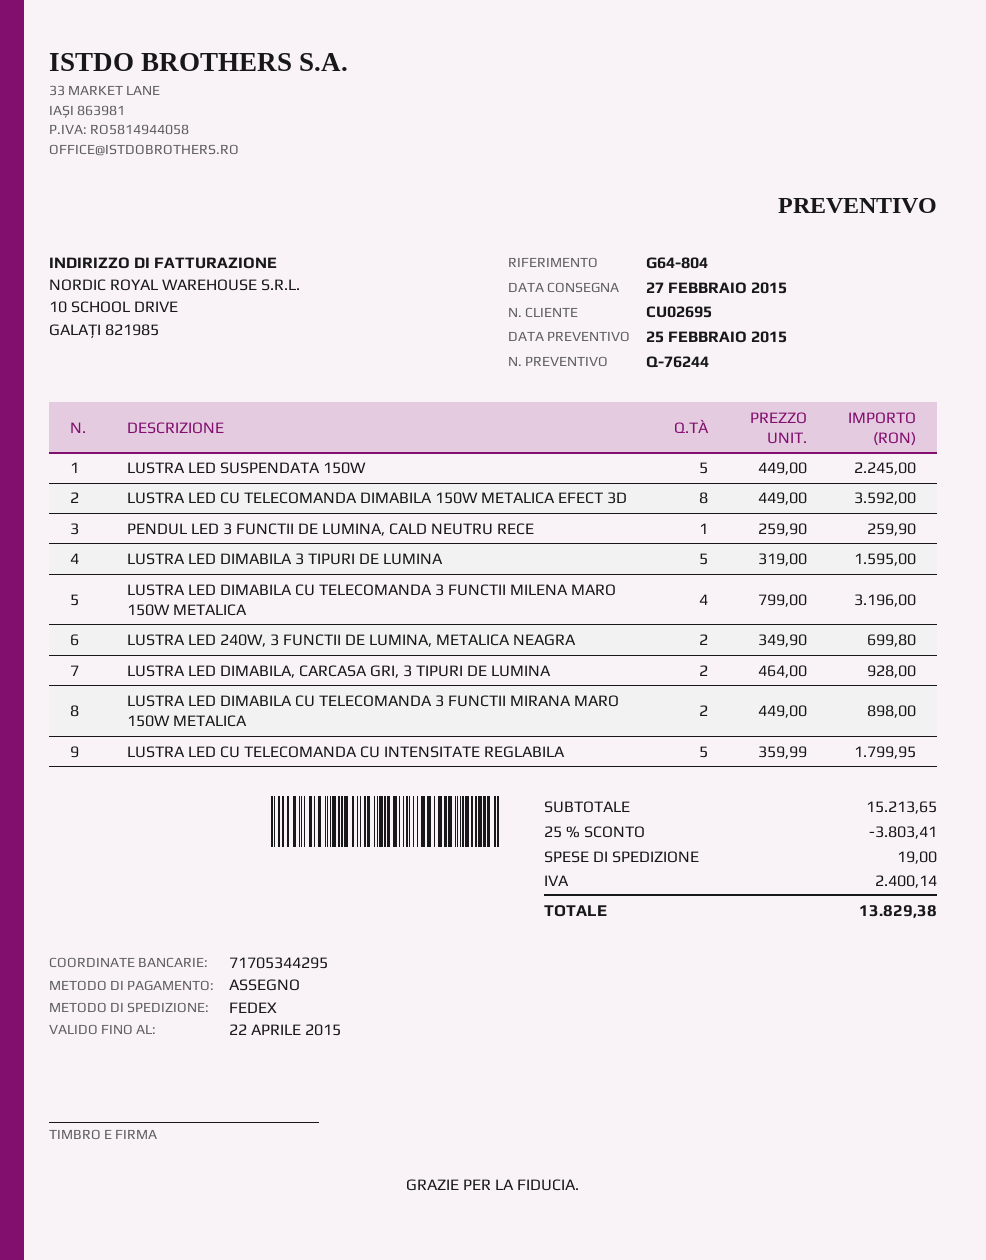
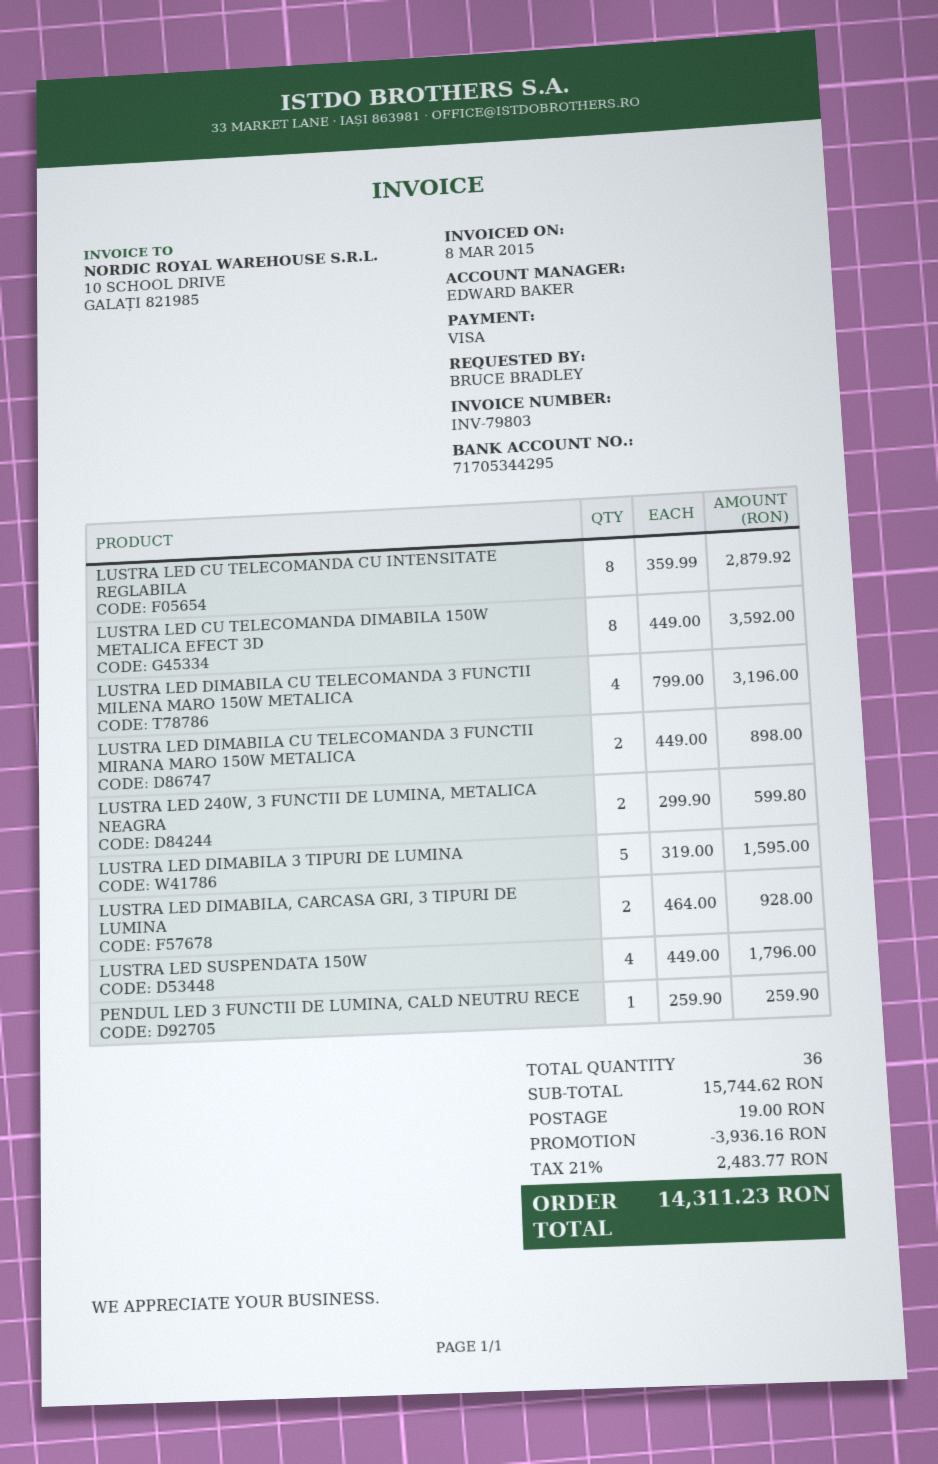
payment method: cheque -> Visa
LUSTRA LED SUSPENDATA 150W: 5 x 449.00 = 2245.00 -> 4 x 449.00 = 1796.00
LUSTRA LED 240W, 3 FUNCTII DE LUMINA, METALICA NEAGRA: 2 x 349.90 = 699.80 -> 2 x 299.90 = 599.80
LUSTRA LED CU TELECOMANDA CU INTENSITATE REGLABILA: 5 x 359.99 = 1799.95 -> 8 x 359.99 = 2879.92
subtotal: 15213.65 -> 15744.62
discount: 3803.41 -> 3936.16
tax: 2400.14 -> 2483.77
total: 13829.38 -> 14311.23

